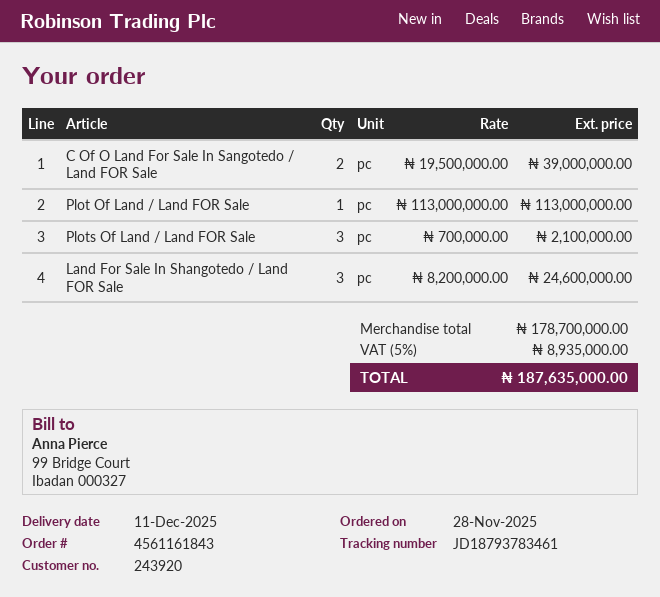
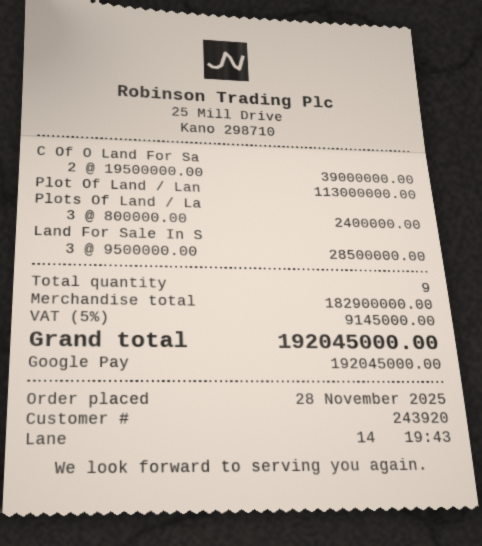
Plots Of Land / Land FOR Sale: 3 x 700000.00 = 2100000.00 -> 3 x 800000.00 = 2400000.00
Land For Sale In Shangotedo / Land FOR Sale: 3 x 8200000.00 = 24600000.00 -> 3 x 9500000.00 = 28500000.00
subtotal: 178700000.00 -> 182900000.00
tax: 5% = 8935000.00 -> 5% = 9145000.00
total: 187635000.00 -> 192045000.00

